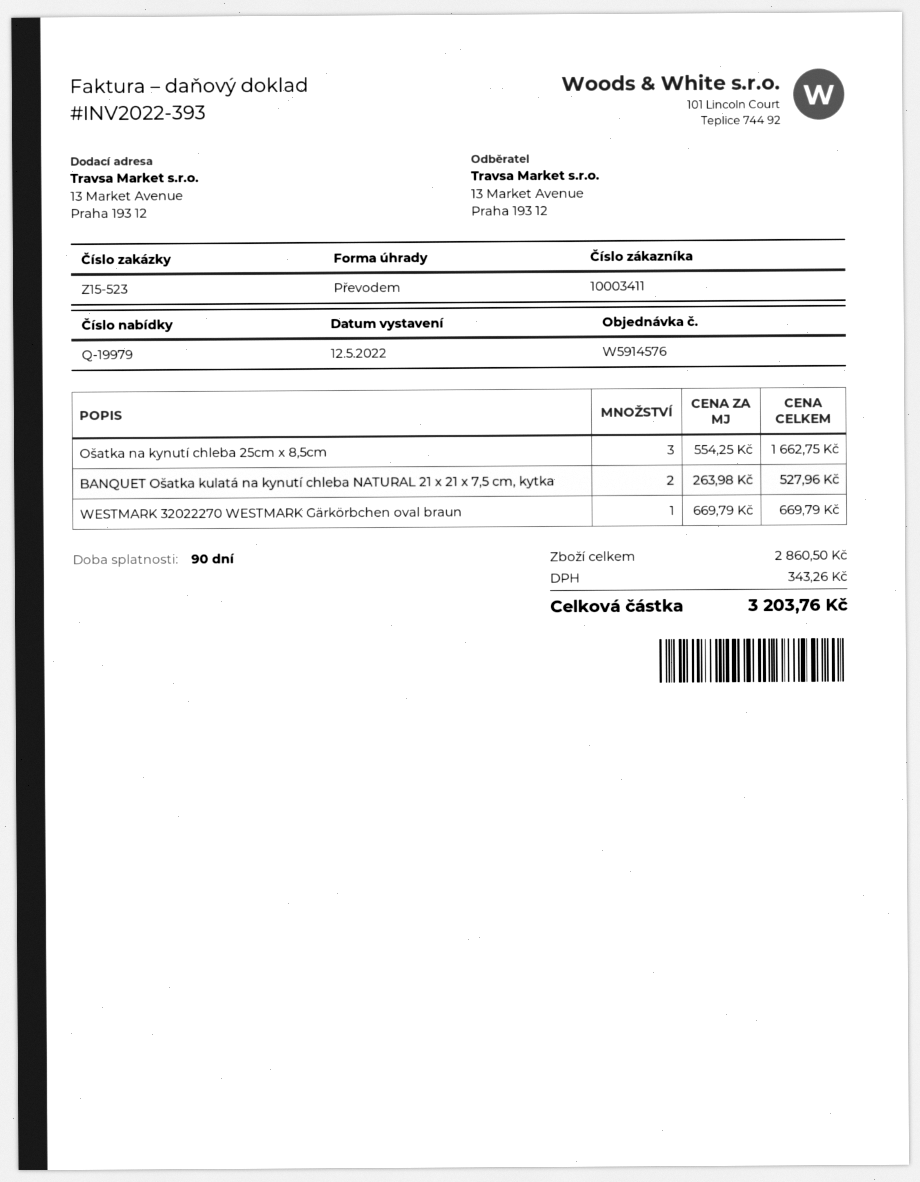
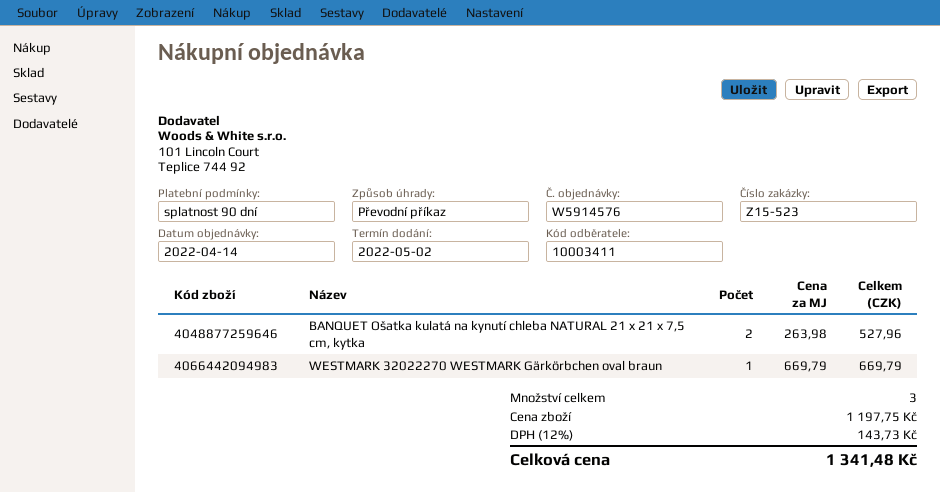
Ošatka na kynutí chleba 25cm x 8,5cm: 3 x 554.25 = 1662.75 -> none
subtotal: 2860.50 -> 1197.75
tax: 343.26 -> 143.73
total: 3203.76 -> 1341.48

